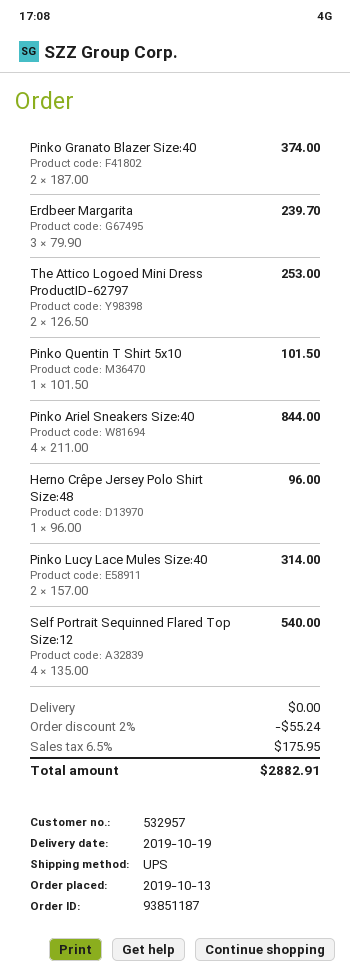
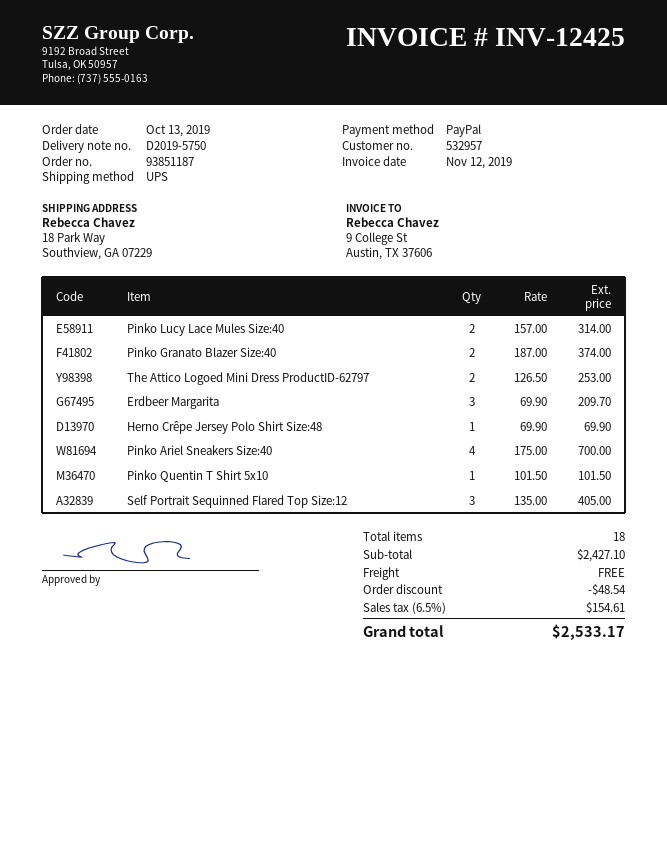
Erdbeer Margarita: 3 x 79.90 = 239.70 -> 3 x 69.90 = 209.70
Pinko Ariel Sneakers Size:40: 4 x 211.00 = 844.00 -> 4 x 175.00 = 700.00
Herno Crêpe Jersey Polo Shirt Size:48: 1 x 96.00 = 96.00 -> 1 x 69.90 = 69.90
Self Portrait Sequinned Flared Top Size:12: 4 x 135.00 = 540.00 -> 3 x 135.00 = 405.00
discount: 55.24 -> 48.54
tax: 6.5% = 175.95 -> 6.5% = 154.61
total: 2882.91 -> 2533.17

